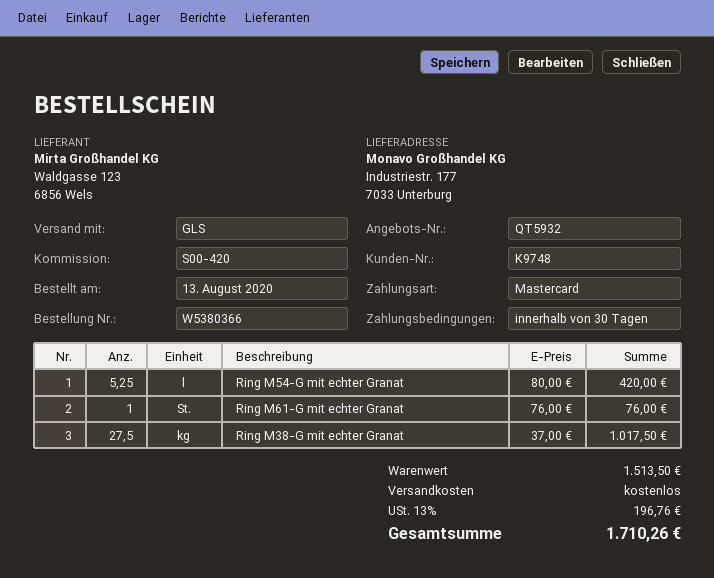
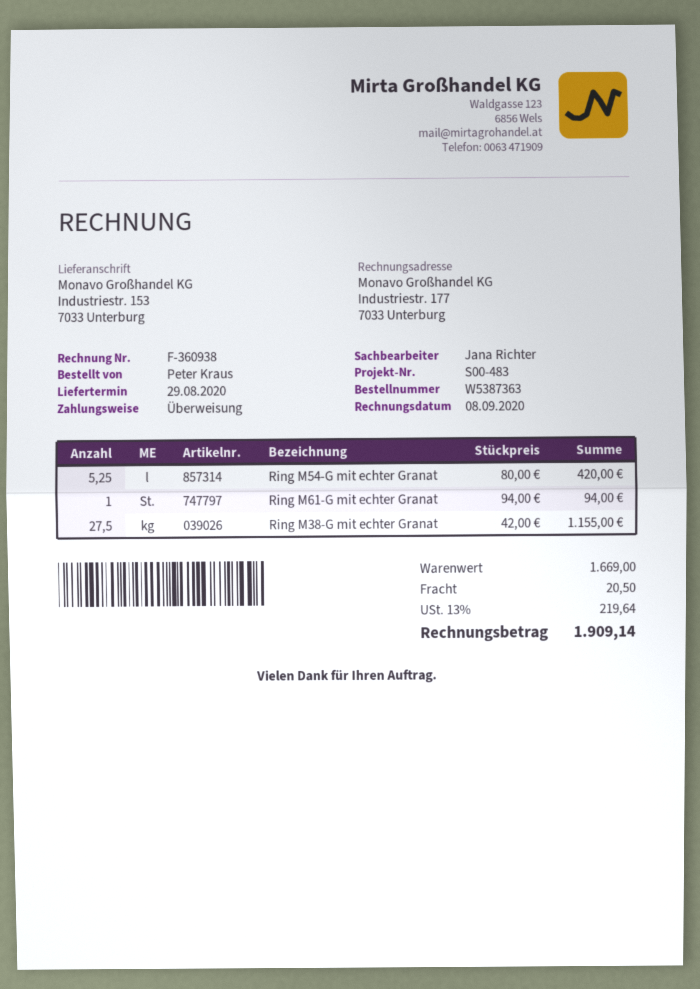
order number: W5380366 -> W5387363
reference: S00-420 -> S00-483
payment method: Mastercard -> bank transfer
ship to: Industriestr. 177, 7033 Unterburg -> Industriestr. 153, 7033 Unterburg
Ring M61-G mit echter Granat: 1 x 76.00 = 76.00 -> 1 x 94.00 = 94.00
Ring M38-G mit echter Granat: 27.5 x 37.00 = 1017.50 -> 27.5 x 42.00 = 1155.00
subtotal: 1513.50 -> 1669.00
shipping: 0.00 -> 20.50
tax: 13% = 196.76 -> 13% = 219.64
total: 1710.26 -> 1909.14

